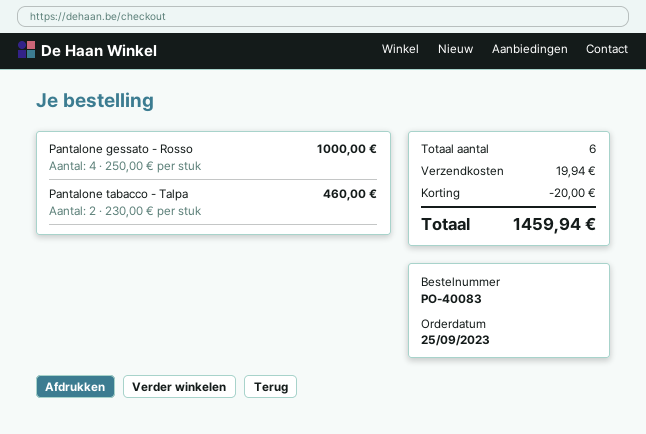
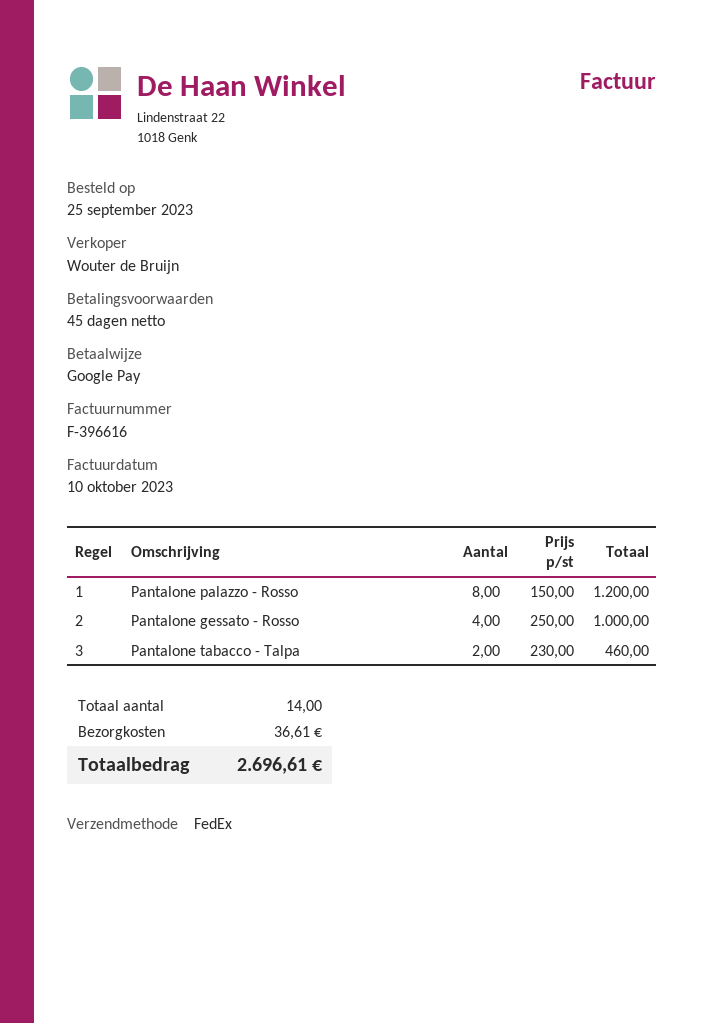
Pantalone palazzo - Rosso: none -> 8 x 150.00 = 1200.00
total quantity: 6 -> 14
discount: 20.00 -> none
shipping: 19.94 -> 36.61
total: 1459.94 -> 2696.61

